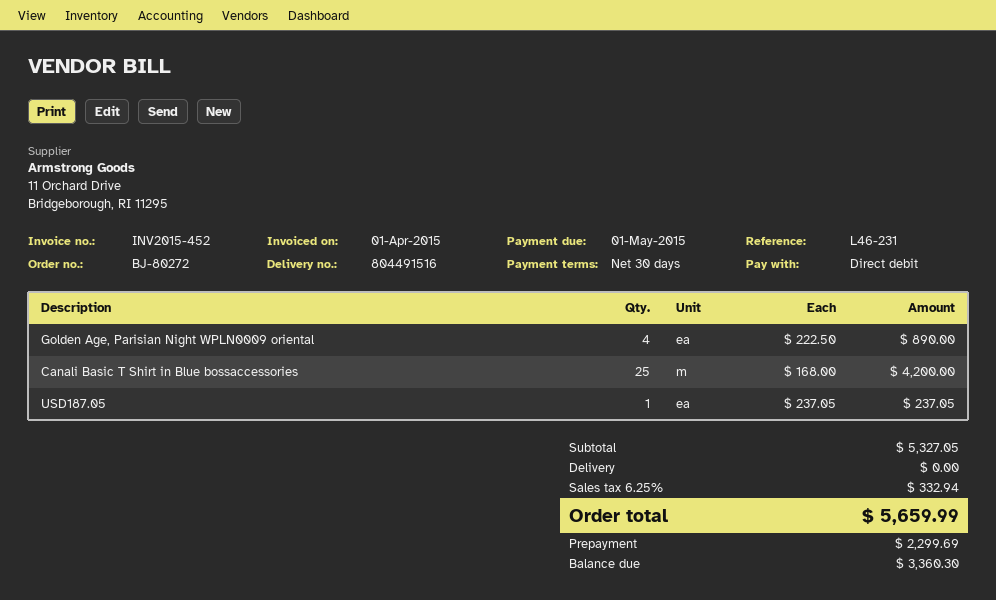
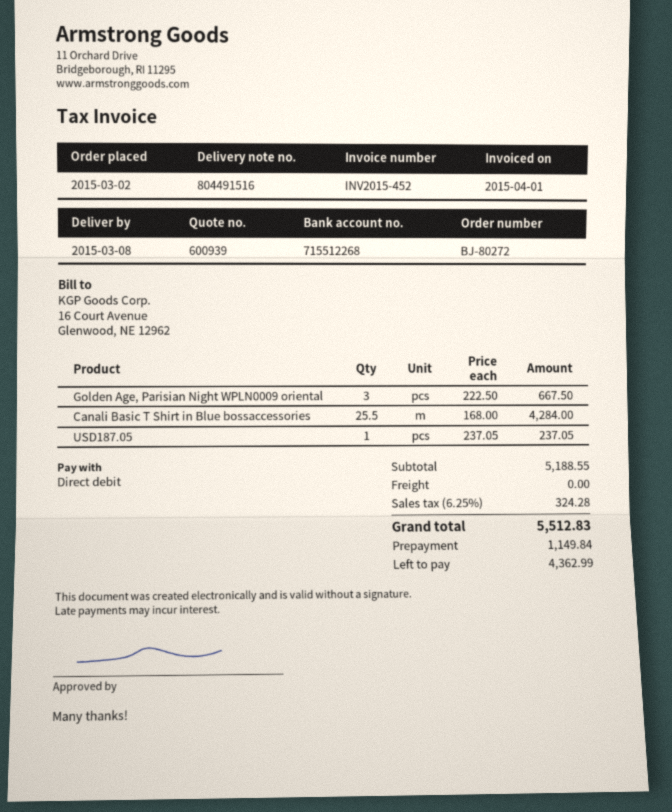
Golden Age, Parisian Night WPLN0009 oriental: 4 x 222.50 = 890.00 -> 3 x 222.50 = 667.50
Canali Basic T Shirt in Blue bossaccessories: 25 x 168.00 = 4200.00 -> 25.5 x 168.00 = 4284.00
subtotal: 5327.05 -> 5188.55
tax: 6.25% = 332.94 -> 6.25% = 324.28
total: 5659.99 -> 5512.83
deposit: 2299.69 -> 1149.84
balance: 3360.30 -> 4362.99

